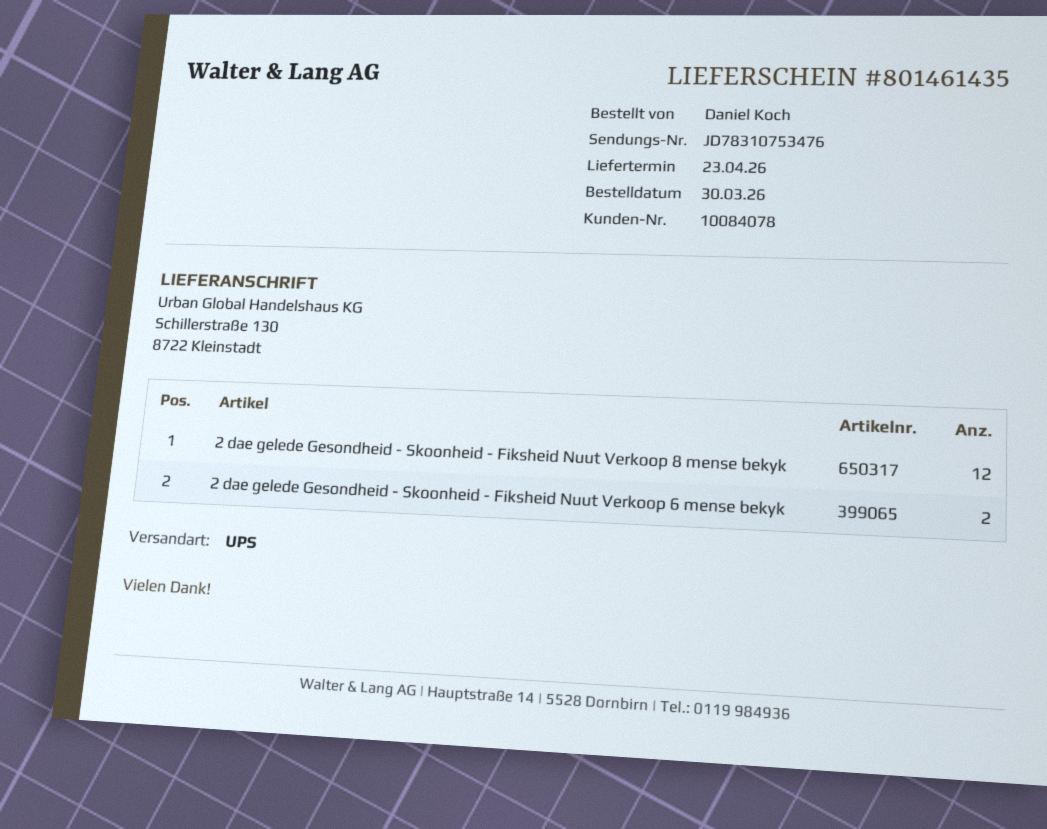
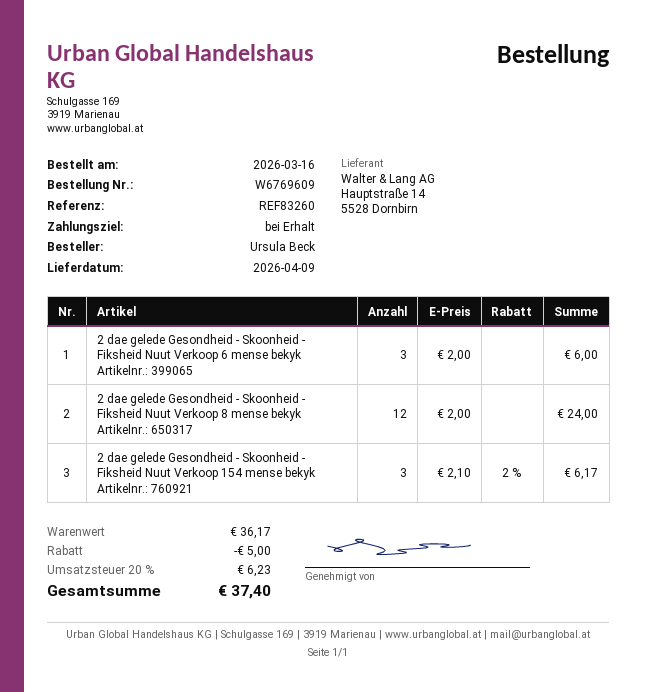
order date: 2026-03-30 -> 2026-03-16
delivery date: 2026-04-23 -> 2026-04-09
ordered by: Daniel Koch -> Ursula Beck
2 dae gelede Gesondheid - Skoonheid - Fiksheid Nuut Verkoop 6 mense bekyk: 2 -> 3
2 dae gelede Gesondheid - Skoonheid - Fiksheid Nuut Verkoop 154 mense bekyk: none -> 3

